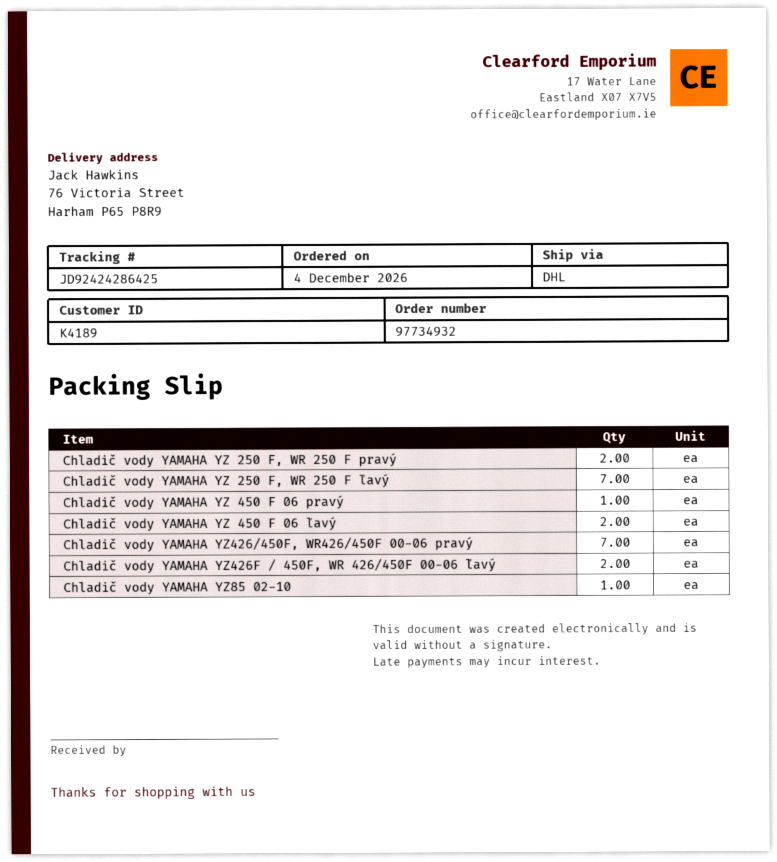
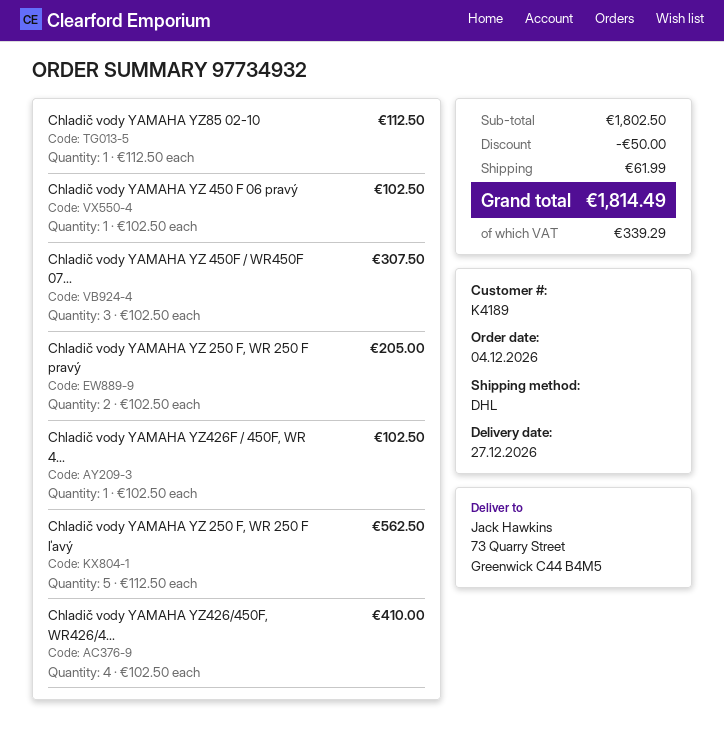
ship to: 76 Victoria Street, Harham P65 P8R9 -> 73 Quarry Street, Greenwick C44 B4M5
Chladič vody YAMAHA YZ 250 F, WR 250 F ľavý: 7 -> 5
Chladič vody YAMAHA YZ 450 F 06 ľavý: 2 -> none
Chladič vody YAMAHA YZ426/450F, WR426/450F 00-06 pravý: 7 -> 4
Chladič vody YAMAHA YZ426F / 450F, WR 426/450F 00-06 ľavý: 2 -> 1
Chladič vody YAMAHA YZ 450F / WR450F 07...: none -> 3

